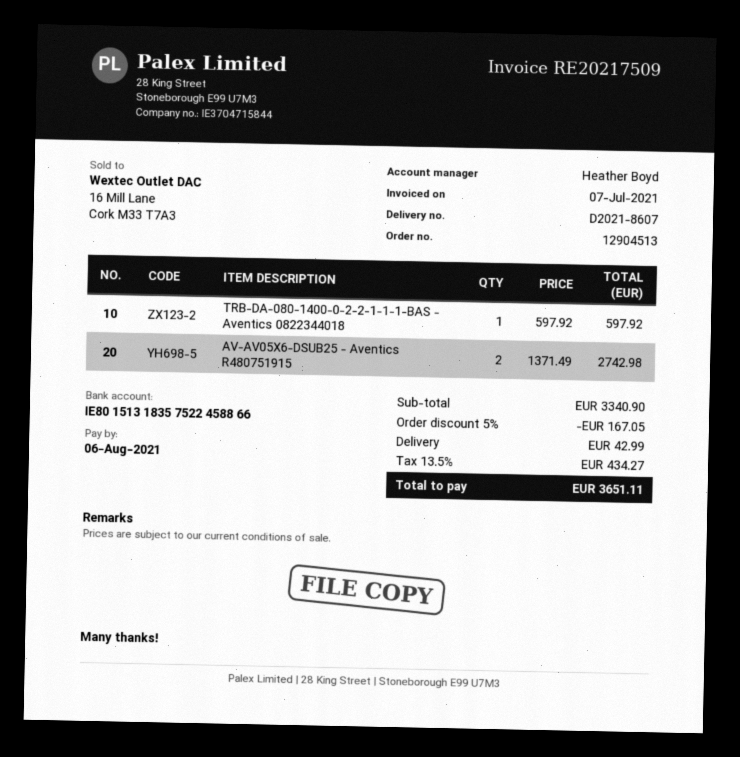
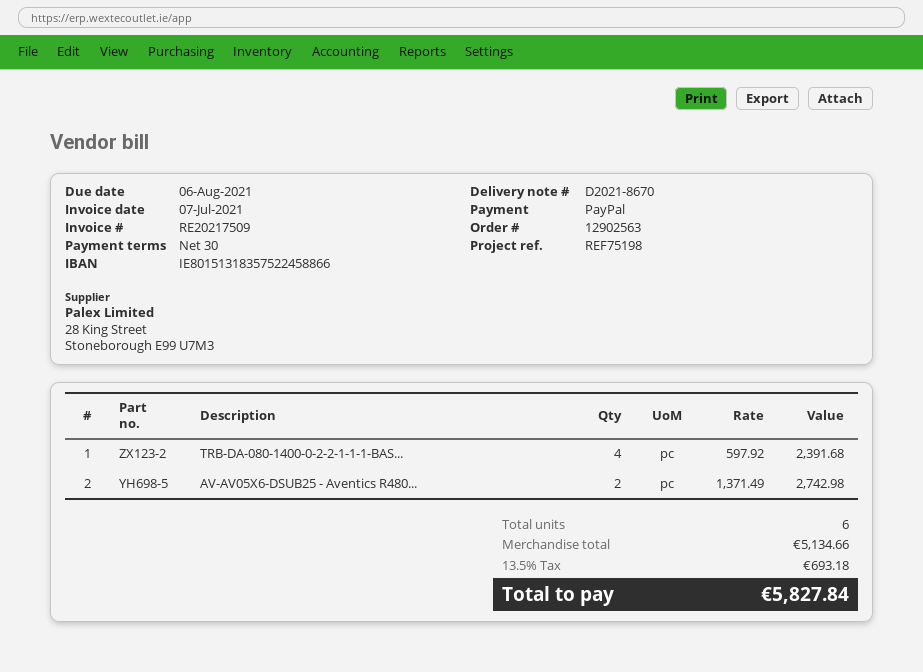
order number: 12904513 -> 12902563
delivery note number: D2021-8607 -> D2021-8670
TRB-DA-080-1400-0-2-2-1-1-1-BAS - Aventics 0822344018: 1 x 597.92 = 597.92 -> 4 x 597.92 = 2391.68
subtotal: 3340.90 -> 5134.66
discount: 5% = 167.05 -> none
shipping: 42.99 -> none
tax: 13.5% = 434.27 -> 13.5% = 693.18
total: 3651.11 -> 5827.84

